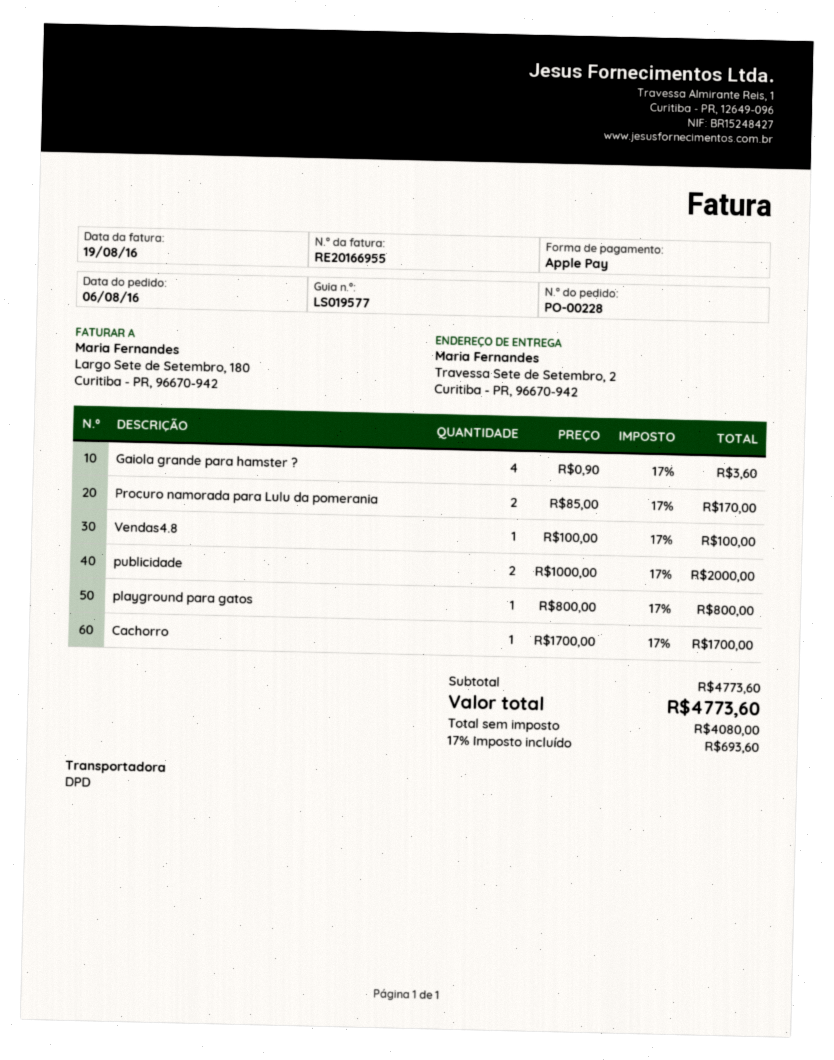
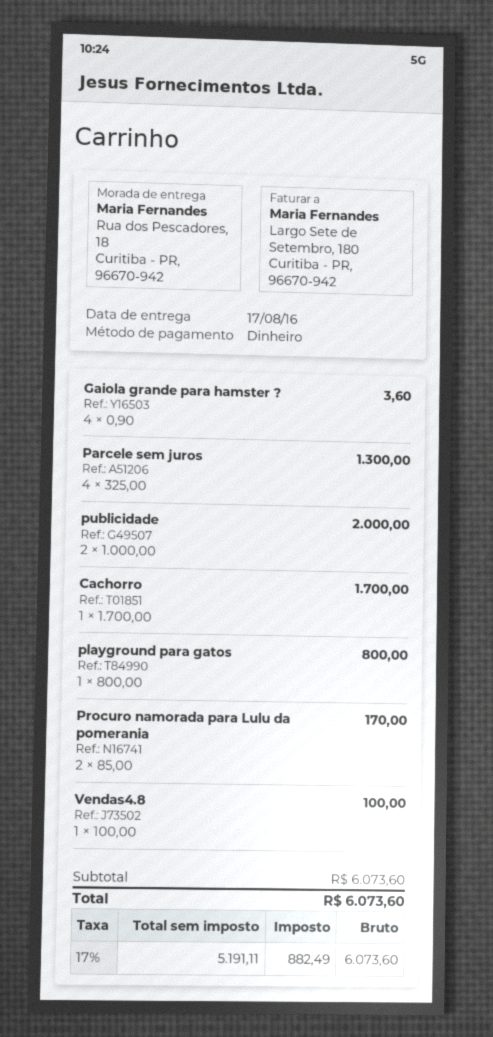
payment method: Apple Pay -> cash
ship to: Travessa Sete de Setembro, 2, Curitiba - PR, 96670-942 -> Rua dos Pescadores, 18, Curitiba - PR, 96670-942
Parcele sem juros: none -> 4 x 325.00 = 1300.00
subtotal: 4773.60 -> 6073.60
net: 4080.00 -> 5191.11
tax: 17% = 693.60 -> 17% = 882.49
total: 4773.60 -> 6073.60

